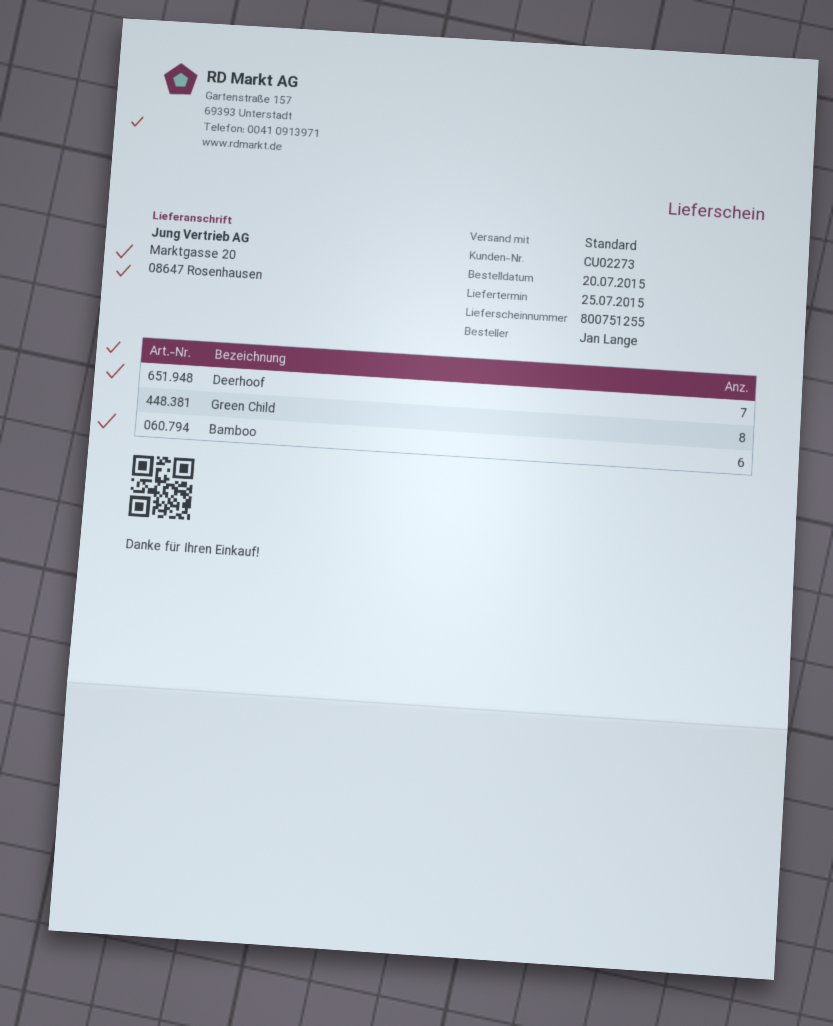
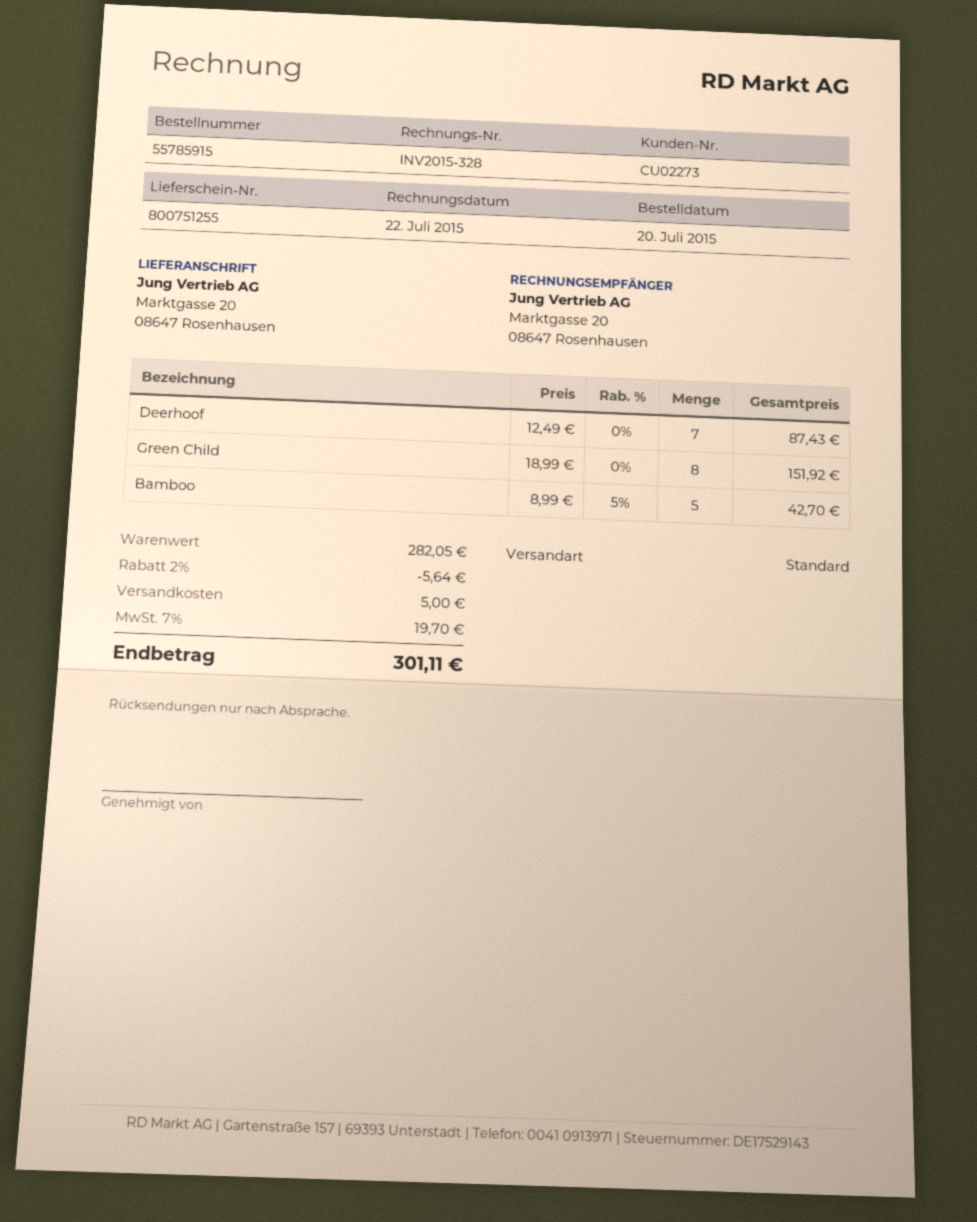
Bamboo: 6 -> 5

